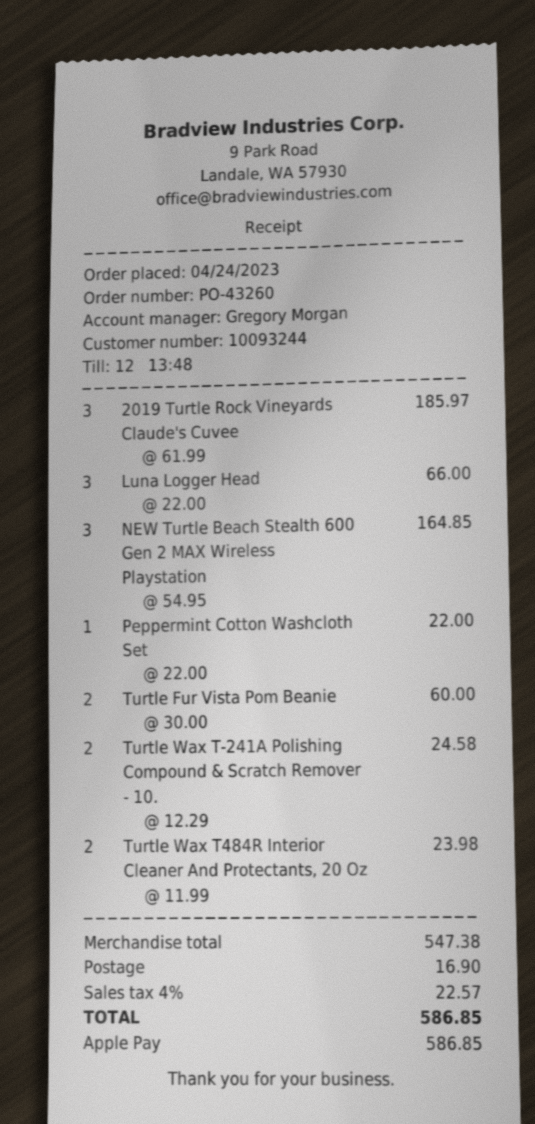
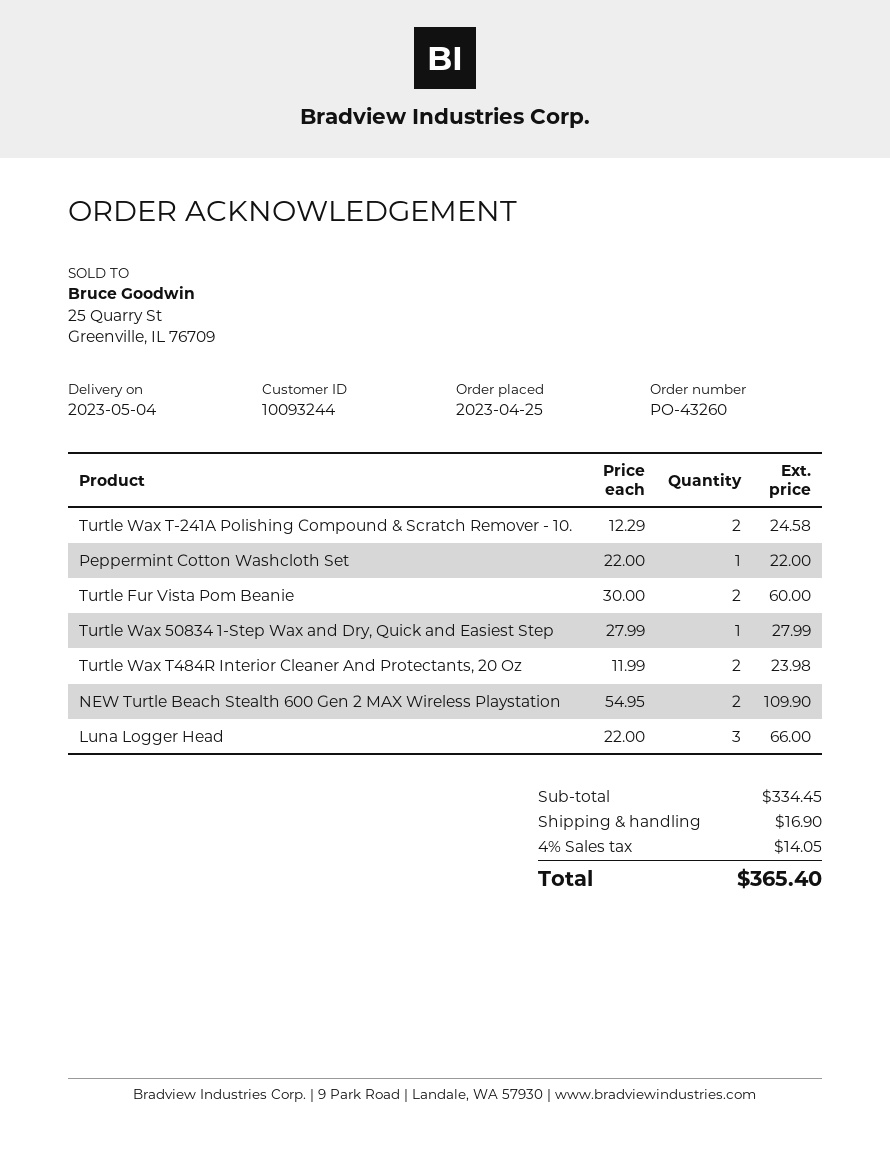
order date: 2023-04-24 -> 2023-04-25
2019 Turtle Rock Vineyards Claude's Cuvee: 3 x 61.99 = 185.97 -> none
NEW Turtle Beach Stealth 600 Gen 2 MAX Wireless Playstation: 3 x 54.95 = 164.85 -> 2 x 54.95 = 109.90
Turtle Wax 50834 1-Step Wax and Dry, Quick and Easiest Step: none -> 1 x 27.99 = 27.99
subtotal: 547.38 -> 334.45
tax: 4% = 22.57 -> 4% = 14.05
total: 586.85 -> 365.40

